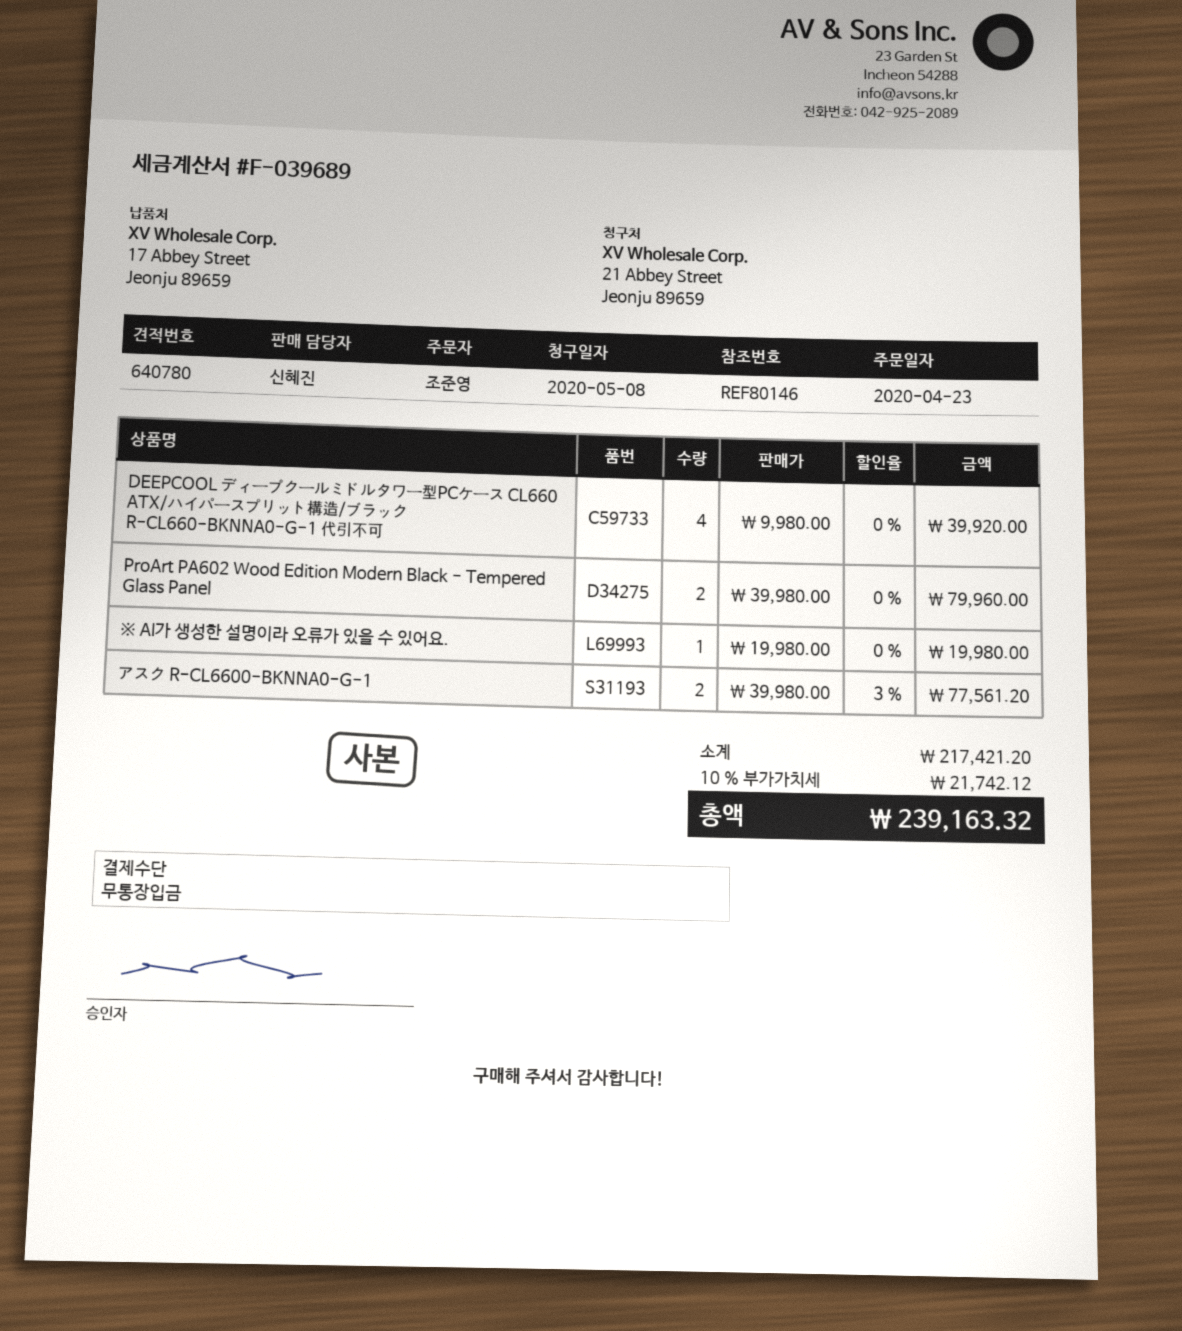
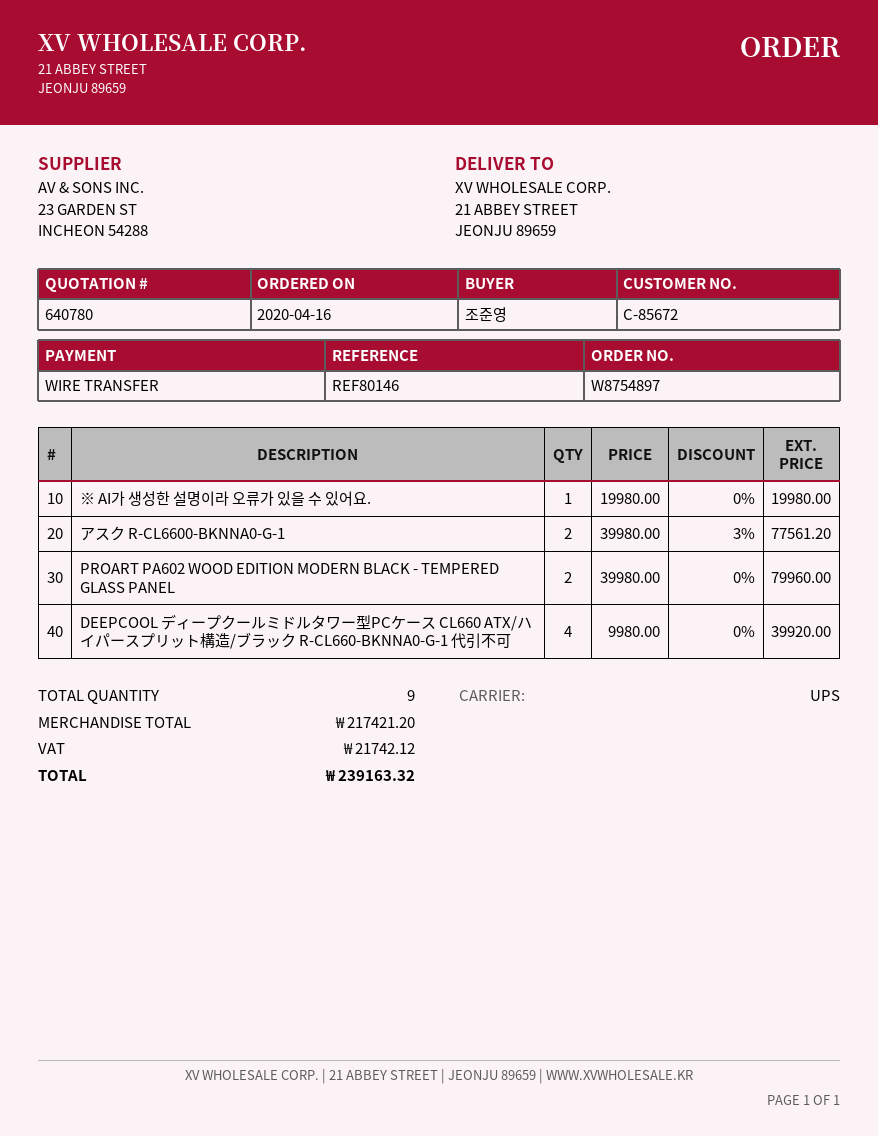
order date: 2020-04-23 -> 2020-04-16
ship to: 17 Abbey Street, Jeonju 89659 -> 21 ABBEY STREET, JEONJU 89659

